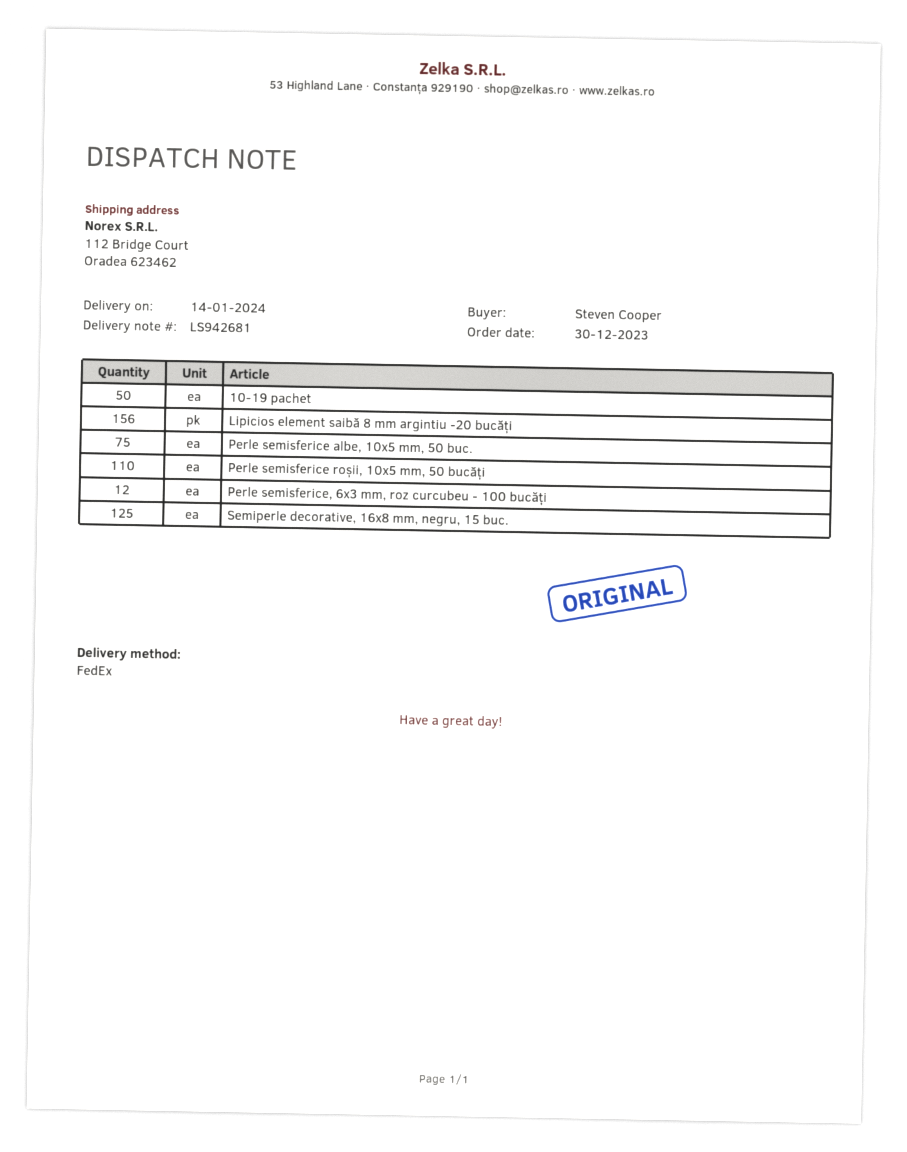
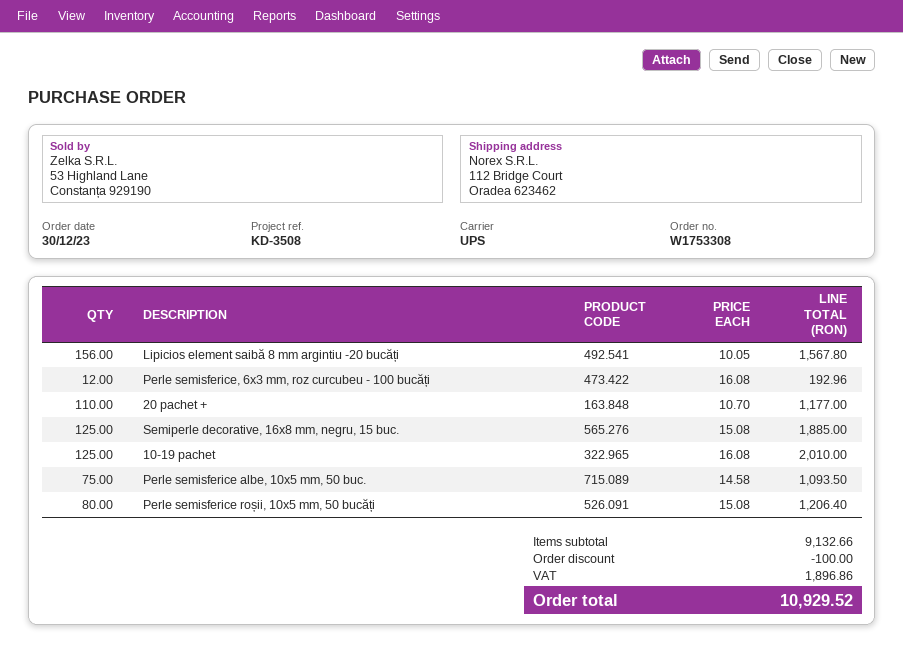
shipping method: FedEx -> UPS
10-19 pachet: 50 -> 125
Perle semisferice roșii, 10x5 mm, 50 bucăți: 110 -> 80
20 pachet +: none -> 110

